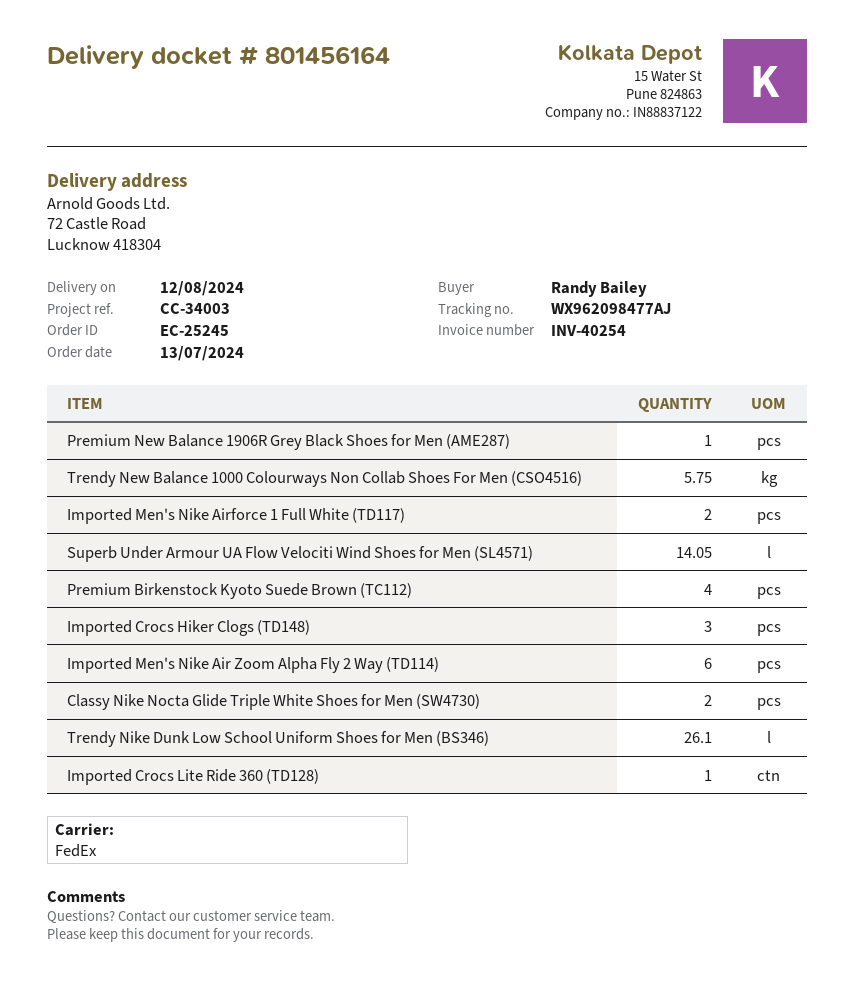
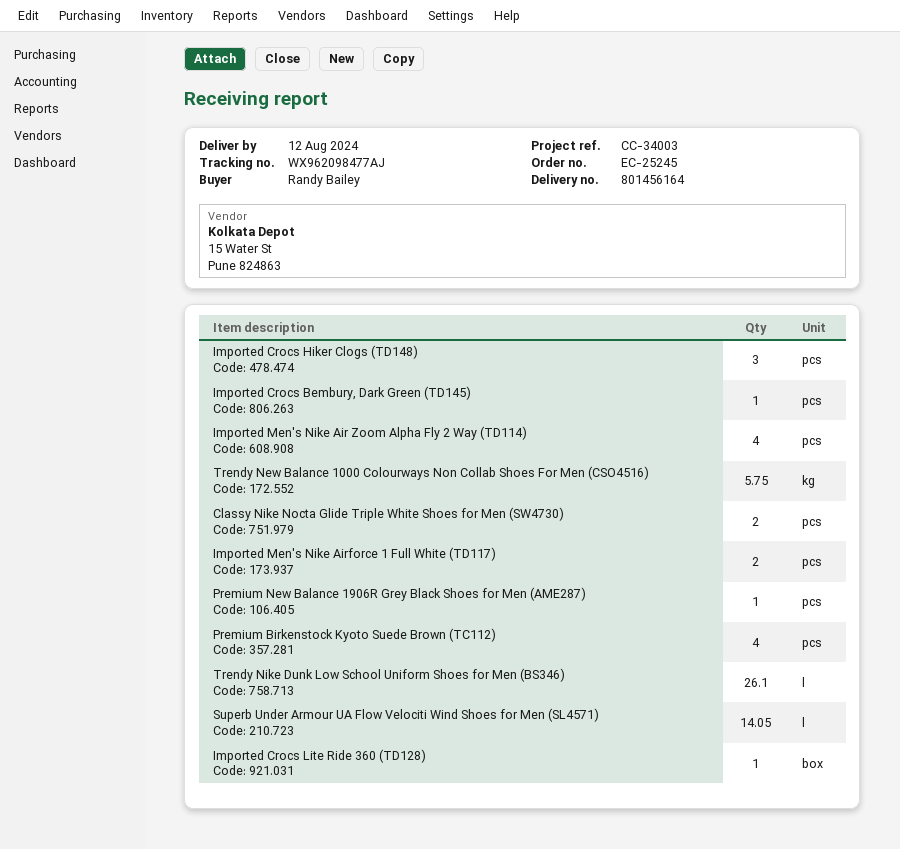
Imported Men's Nike Air Zoom Alpha Fly 2 Way (TD114): 6 -> 4
Imported Crocs Bembury, Dark Green (TD145): none -> 1

